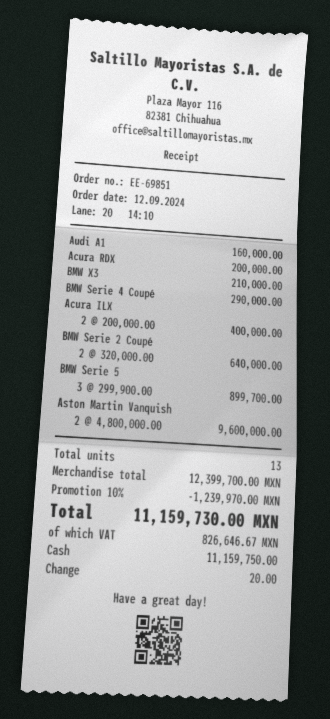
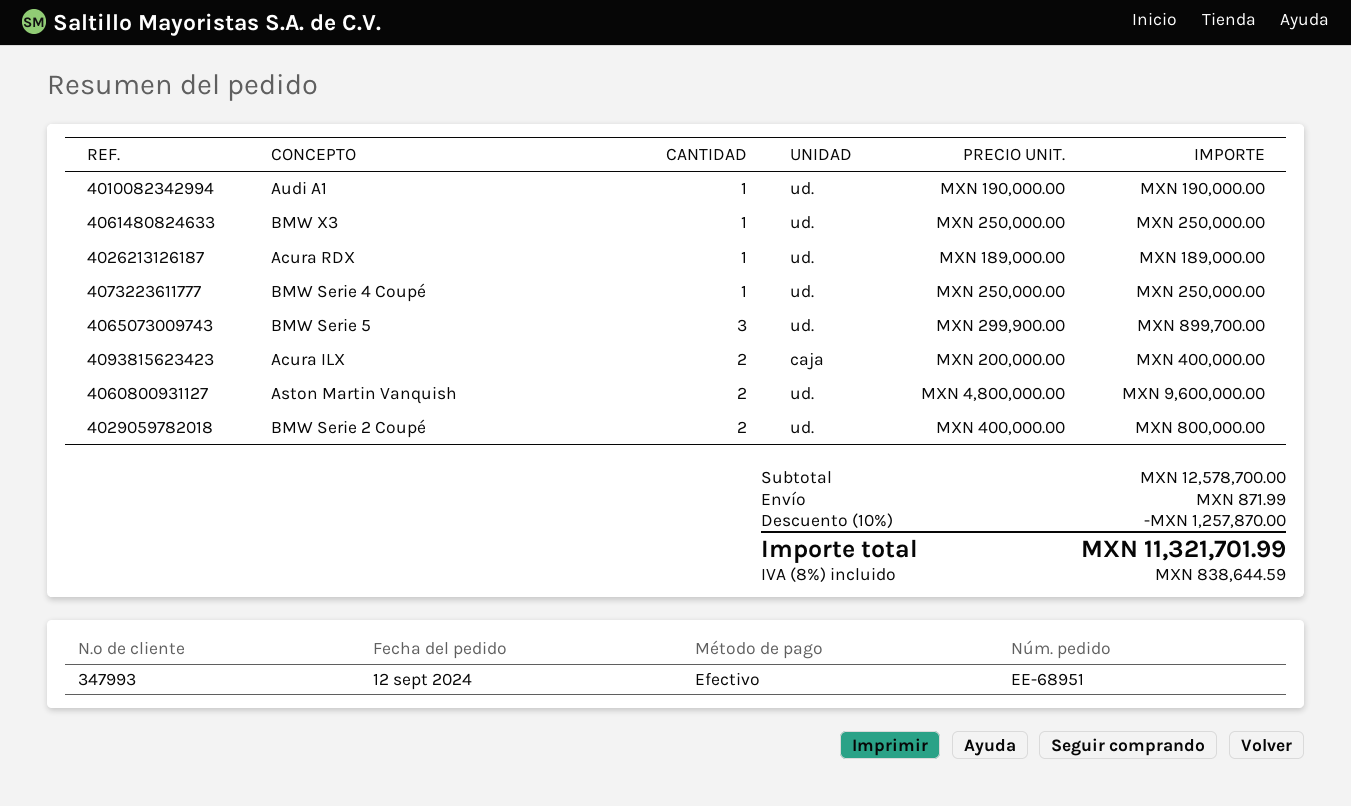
order number: EE-69851 -> EE-68951
Audi A1: 1 x 160000.00 = 160000.00 -> 1 x 190000.00 = 190000.00
Acura RDX: 1 x 200000.00 = 200000.00 -> 1 x 189000.00 = 189000.00
BMW X3: 1 x 210000.00 = 210000.00 -> 1 x 250000.00 = 250000.00
BMW Serie 4 Coupé: 1 x 290000.00 = 290000.00 -> 1 x 250000.00 = 250000.00
BMW Serie 2 Coupé: 2 x 320000.00 = 640000.00 -> 2 x 400000.00 = 800000.00
subtotal: 12399700.00 -> 12578700.00
discount: 10% = 1239970.00 -> 10% = 1257870.00
shipping: none -> 871.99
tax: 826646.67 -> 838644.59
total: 11159730.00 -> 11321701.99

